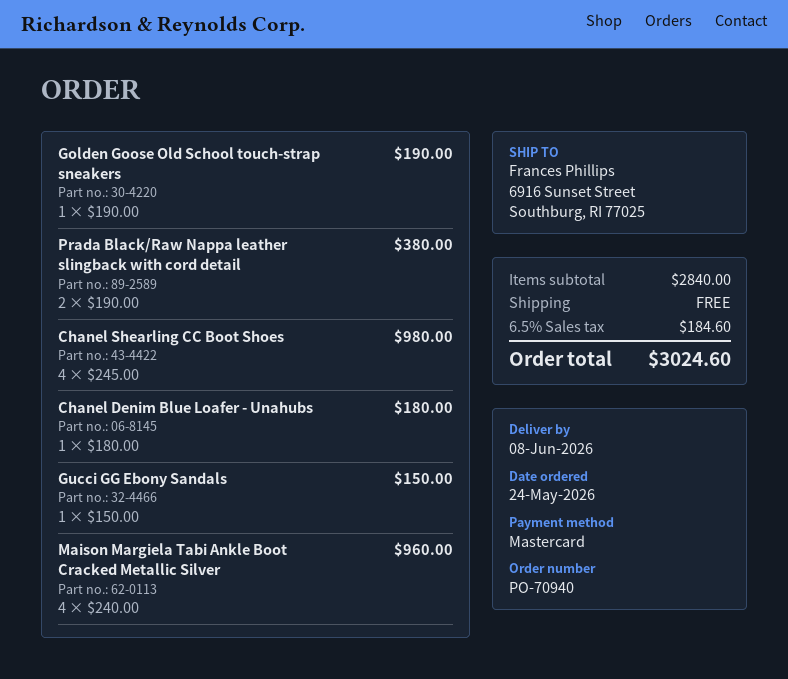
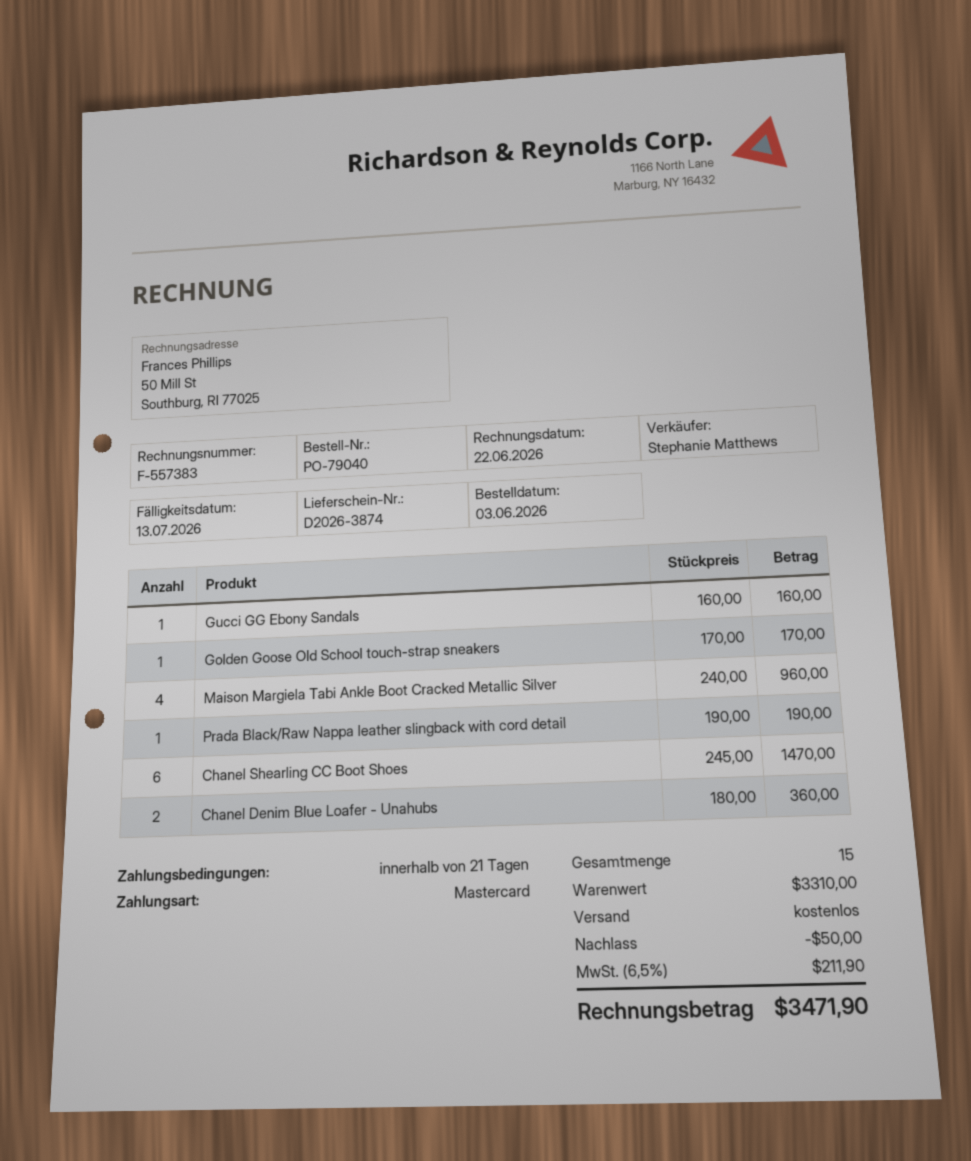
order number: PO-70940 -> PO-79040
order date: 2026-05-24 -> 2026-06-03
Golden Goose Old School touch-strap sneakers: 1 x 190.00 = 190.00 -> 1 x 170.00 = 170.00
Prada Black/Raw Nappa leather slingback with cord detail: 2 x 190.00 = 380.00 -> 1 x 190.00 = 190.00
Chanel Shearling CC Boot Shoes: 4 x 245.00 = 980.00 -> 6 x 245.00 = 1470.00
Chanel Denim Blue Loafer - Unahubs: 1 x 180.00 = 180.00 -> 2 x 180.00 = 360.00
Gucci GG Ebony Sandals: 1 x 150.00 = 150.00 -> 1 x 160.00 = 160.00
subtotal: 2840.00 -> 3310.00
discount: none -> 50.00
tax: 6.5% = 184.60 -> 6.5% = 211.90
total: 3024.60 -> 3471.90

